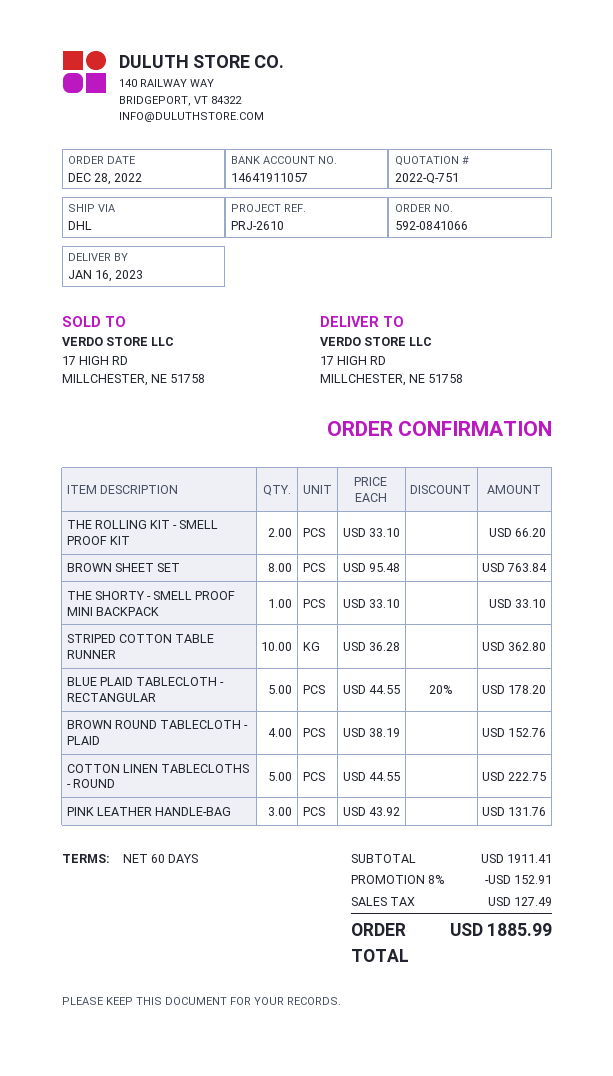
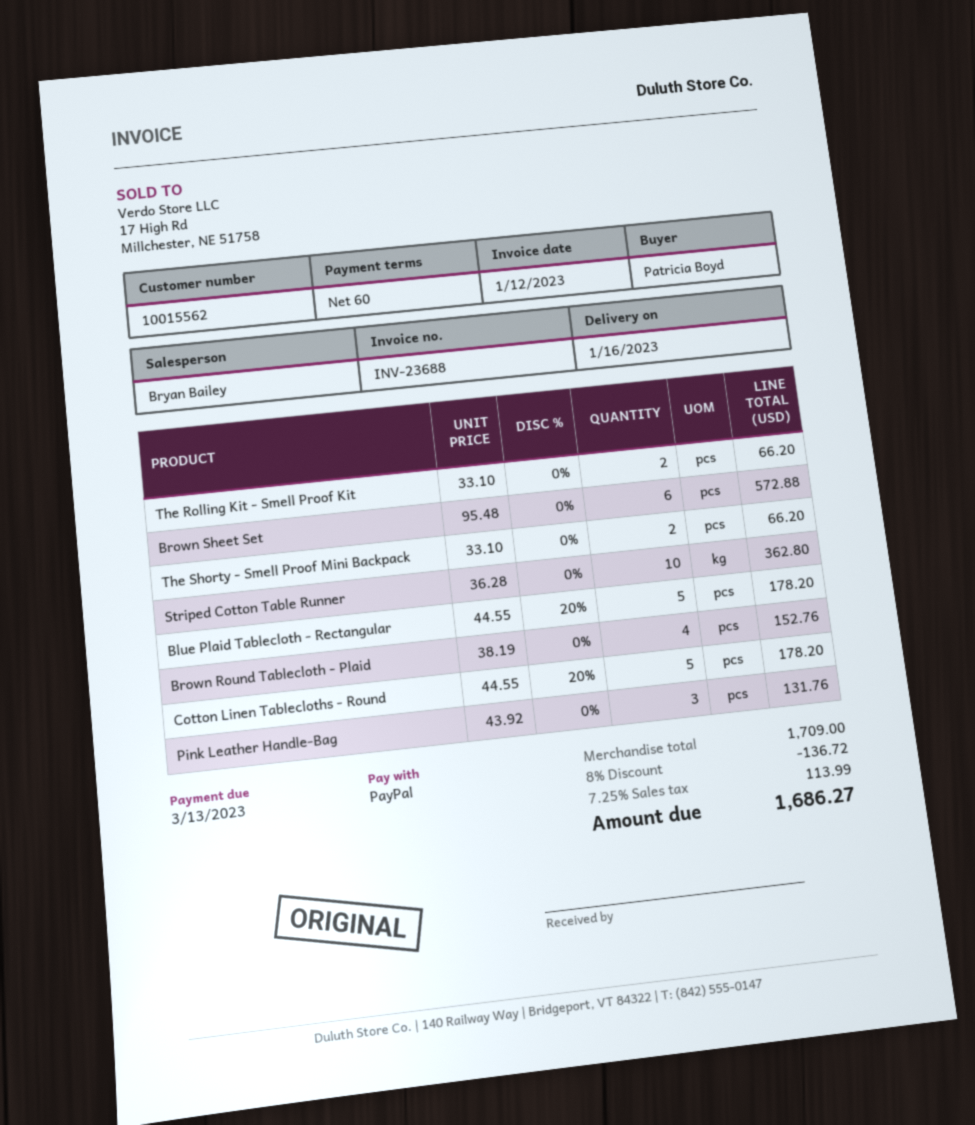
BROWN SHEET SET: 8 x 95.48 = 763.84 -> 6 x 95.48 = 572.88
THE SHORTY - SMELL PROOF MINI BACKPACK: 1 x 33.10 = 33.10 -> 2 x 33.10 = 66.20
COTTON LINEN TABLECLOTHS - ROUND: 5 x 44.55 = 222.75 -> 5 x 44.55 - 20% = 178.20
subtotal: 1911.41 -> 1709.00
discount: 8% = 152.91 -> 8% = 136.72
tax: 127.49 -> 113.99
total: 1885.99 -> 1686.27

